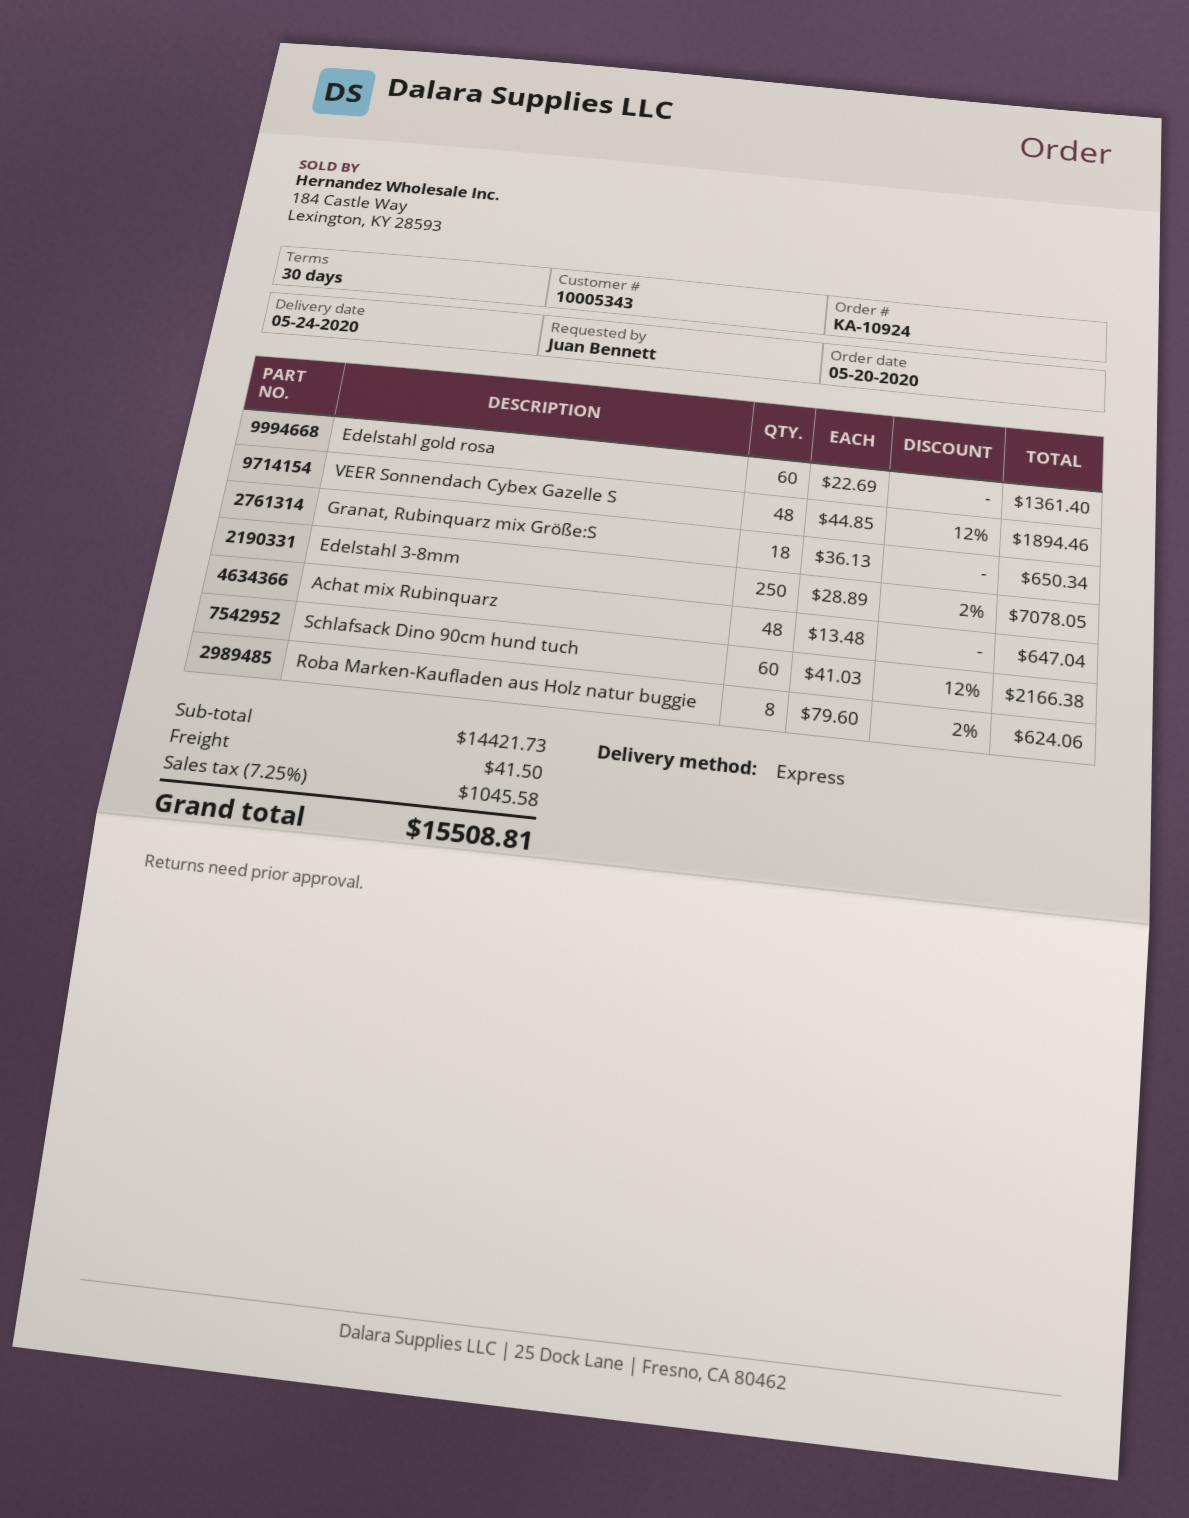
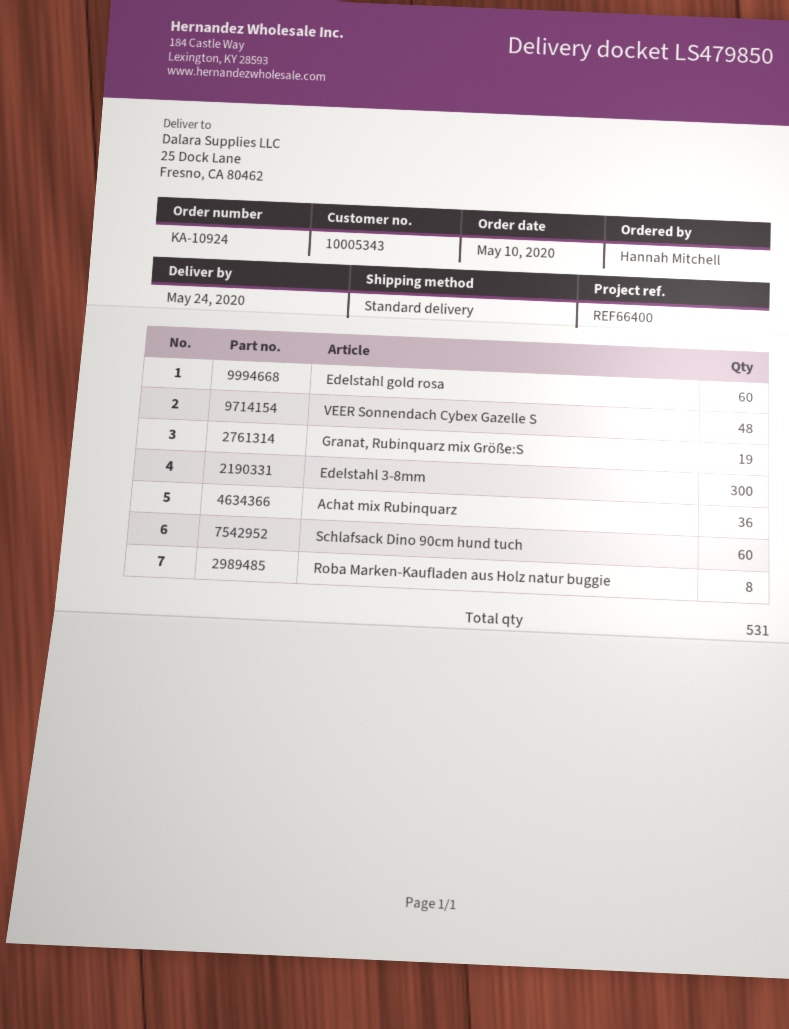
order date: 2020-05-20 -> 2020-05-10
ordered by: Juan Bennett -> Hannah Mitchell
shipping method: express -> standard
Granat, Rubinquarz mix Größe:S: 18 -> 19
Edelstahl 3-8mm: 250 -> 300
Achat mix Rubinquarz: 48 -> 36

